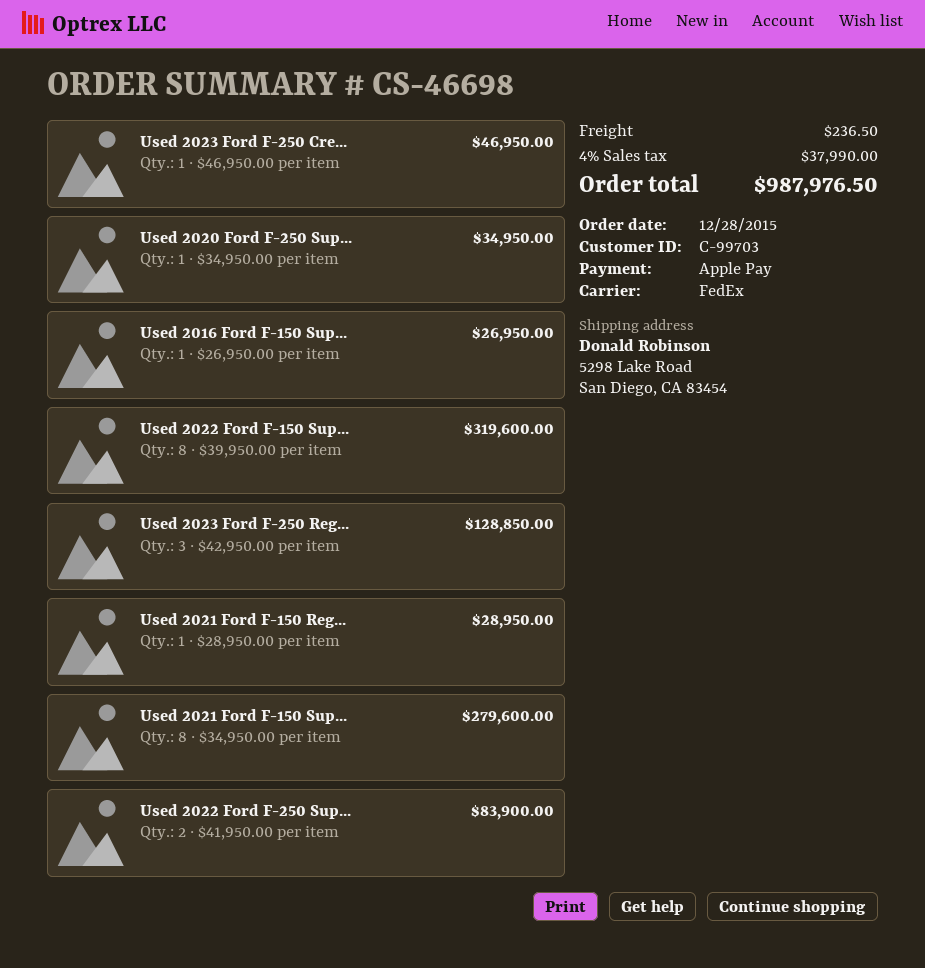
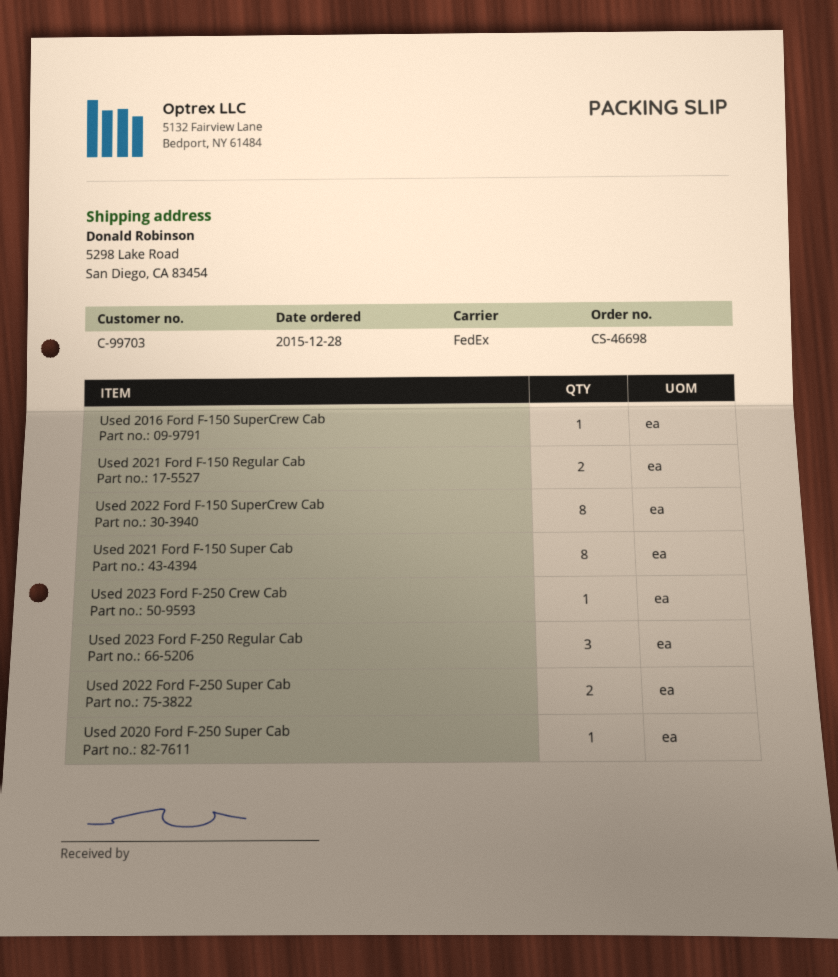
Used 2021 Ford F-150 Reg...: 1 -> 2

